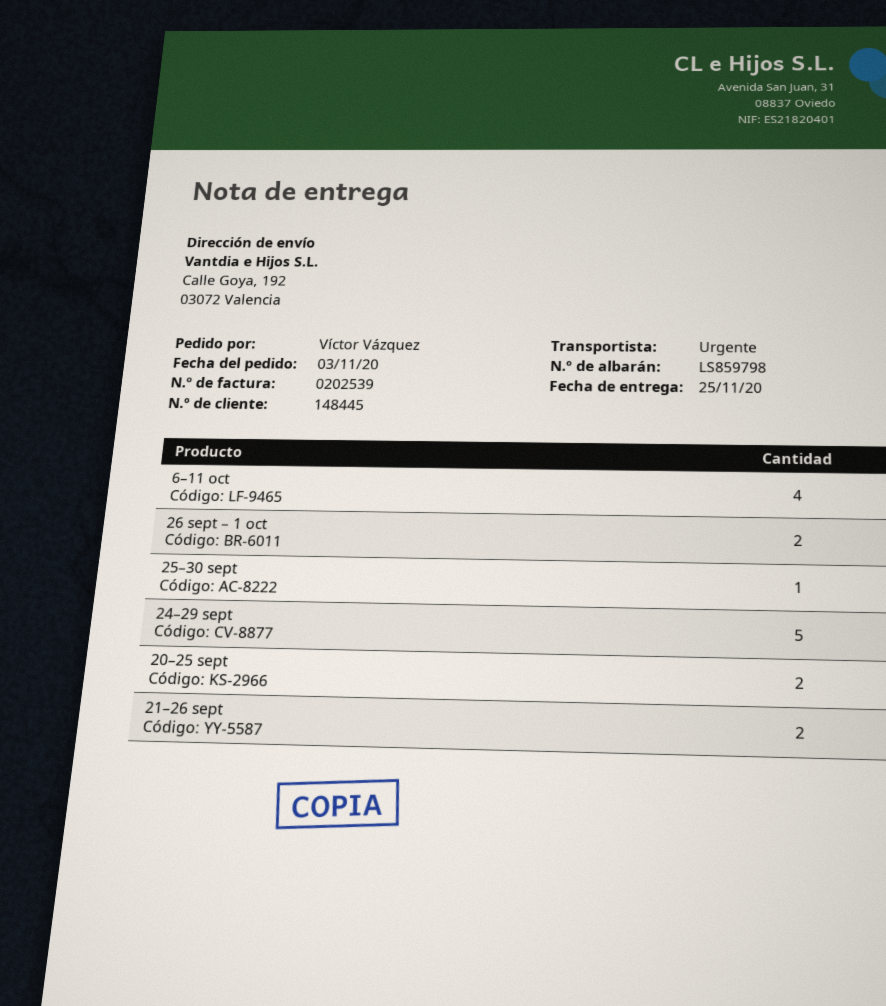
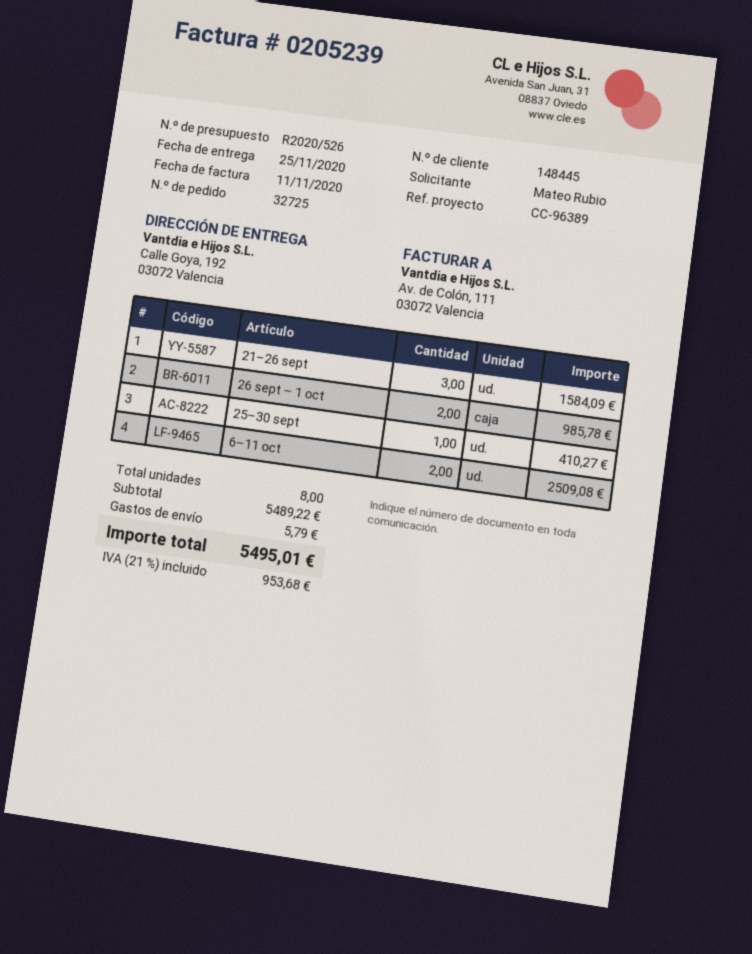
invoice number: 0202539 -> 0205239
ordered by: Víctor Vázquez -> Mateo Rubio
6–11 oct: 4 -> 2
24–29 sept: 5 -> none
20–25 sept: 2 -> none
21–26 sept: 2 -> 3

